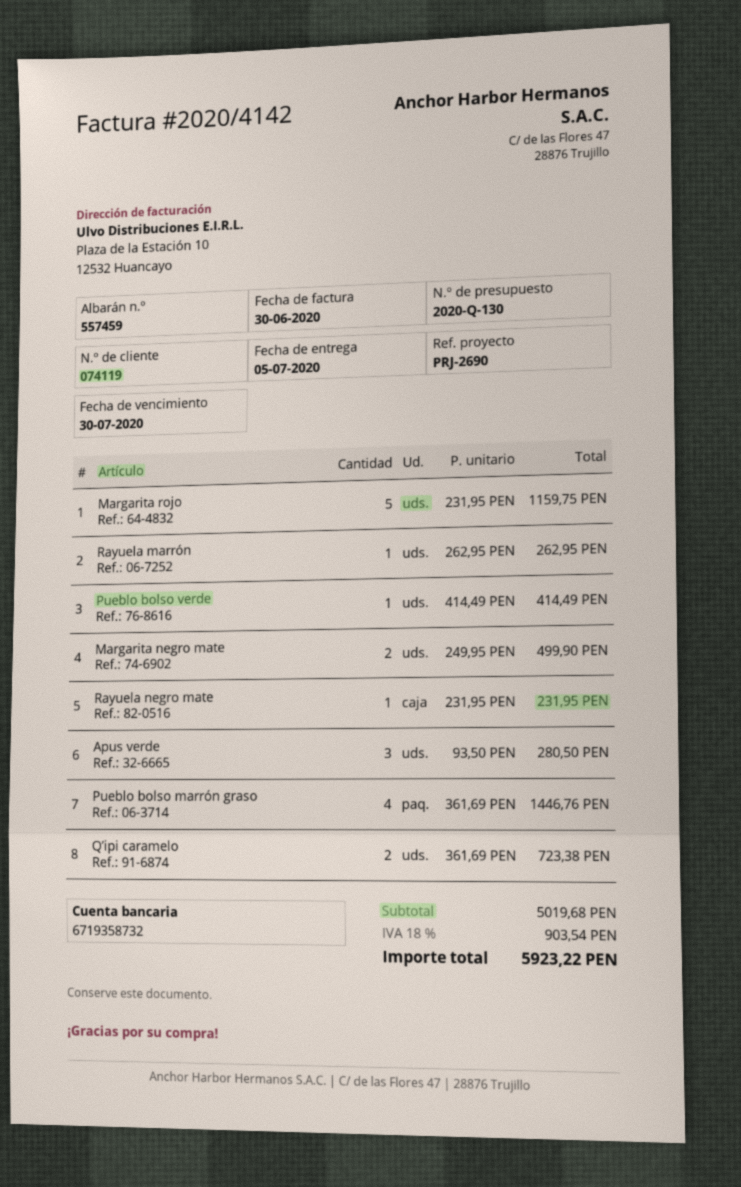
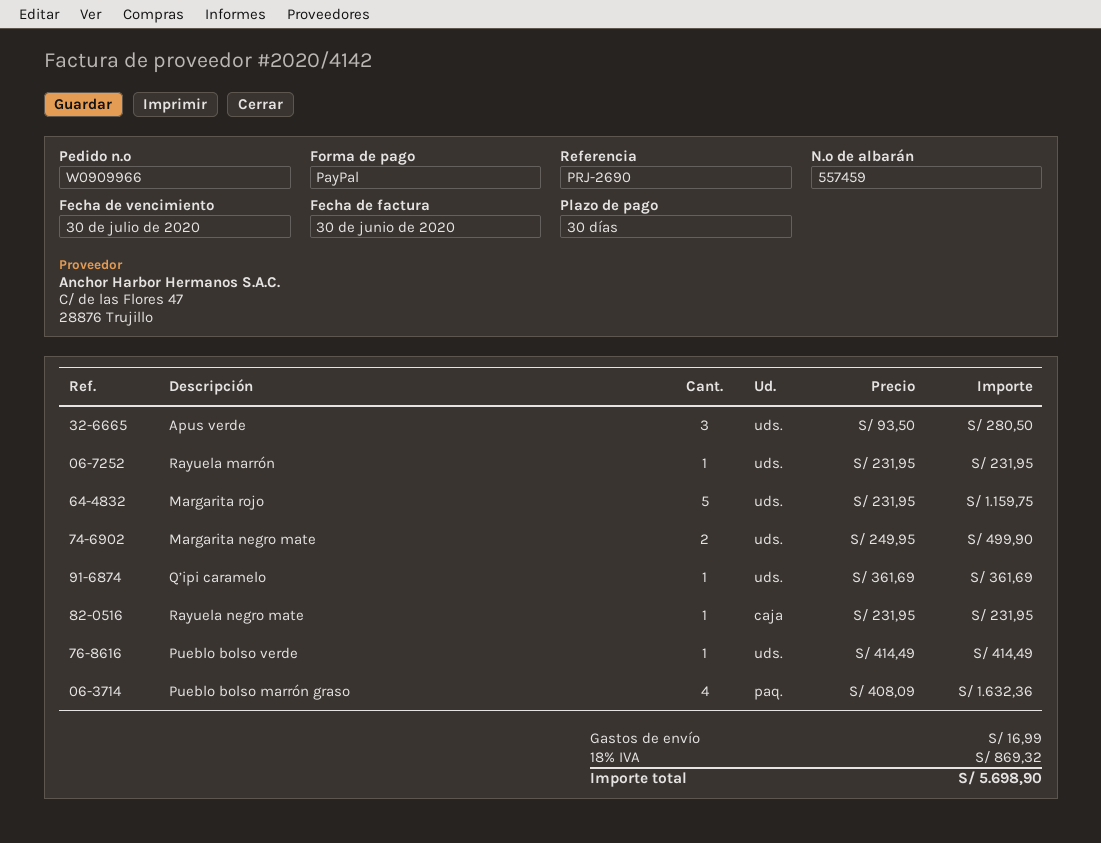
Rayuela marrón: 1 x 262.95 = 262.95 -> 1 x 231.95 = 231.95
Pueblo bolso marrón graso: 4 x 361.69 = 1446.76 -> 4 x 408.09 = 1632.36
Q’ipi caramelo: 2 x 361.69 = 723.38 -> 1 x 361.69 = 361.69
shipping: none -> 16.99
tax: 18% = 903.54 -> 18% = 869.32
total: 5923.22 -> 5698.90

